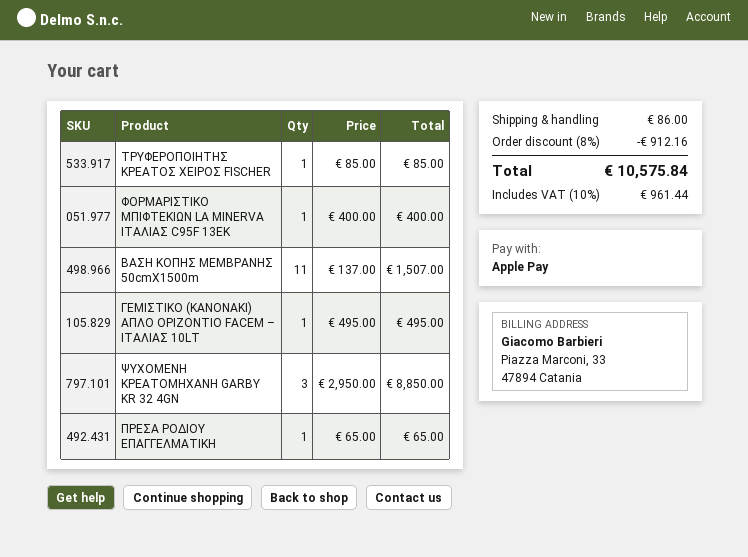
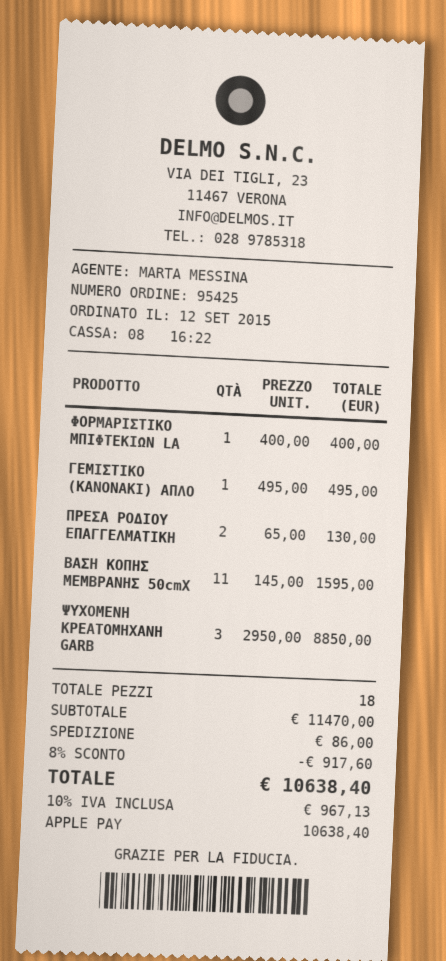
ΤΡΥΦΕΡΟΠΟΙΗΤΗΣ ΚΡΕΑΤΟΣ ΧΕΙΡΟΣ FISCHER: 1 x 85.00 = 85.00 -> none
ΒΑΣΗ ΚΟΠΗΣ ΜΕΜΒΡΑΝΗΣ 50cmΧ1500m: 11 x 137.00 = 1507.00 -> 11 x 145.00 = 1595.00
ΠΡΕΣΑ ΡΟΔΙΟΥ ΕΠΑΓΓΕΛΜΑΤΙΚΗ: 1 x 65.00 = 65.00 -> 2 x 65.00 = 130.00
discount: 8% = 912.16 -> 8% = 917.60
tax: 10% = 961.44 -> 10% = 967.13
total: 10575.84 -> 10638.40

